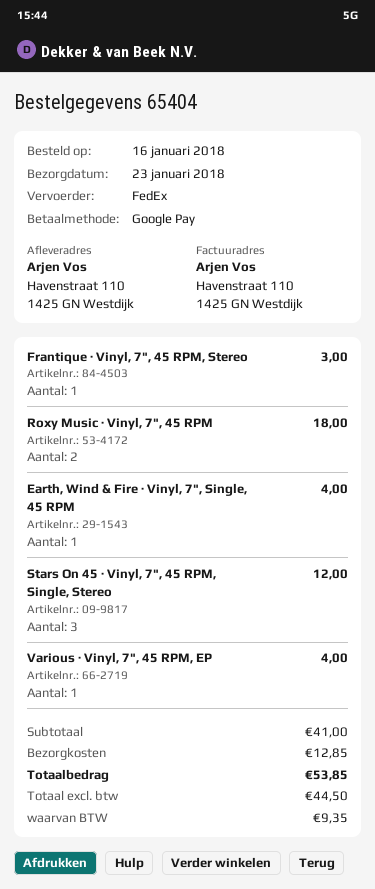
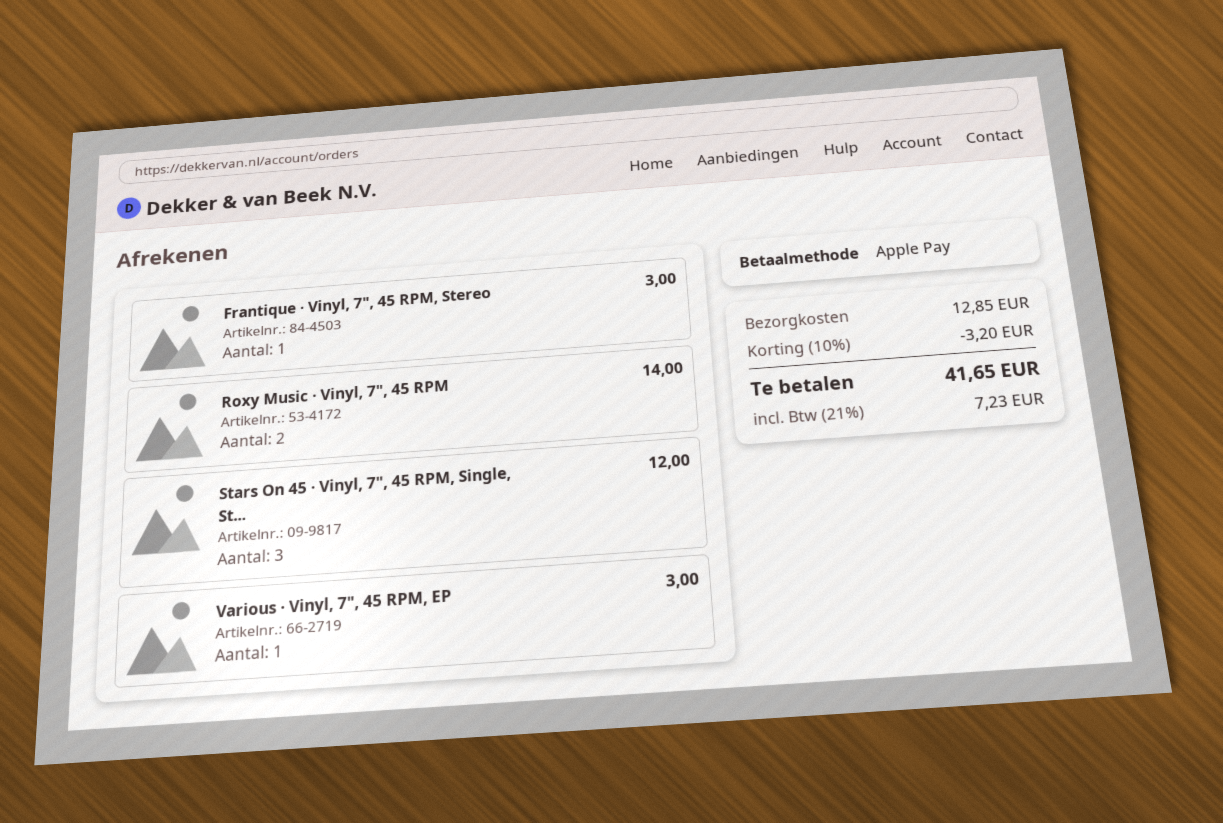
payment method: Google Pay -> Apple Pay
Roxy Music · Vinyl, 7", 45 RPM: 2 for 18.00 -> 2 for 14.00
Earth, Wind & Fire · Vinyl, 7", Single, 45 RPM: 1 for 4.00 -> none
Various · Vinyl, 7", 45 RPM, EP: 1 for 4.00 -> 1 for 3.00
discount: none -> 10% = 3.20
tax: 9.35 -> 7.23
total: 53.85 -> 41.65

